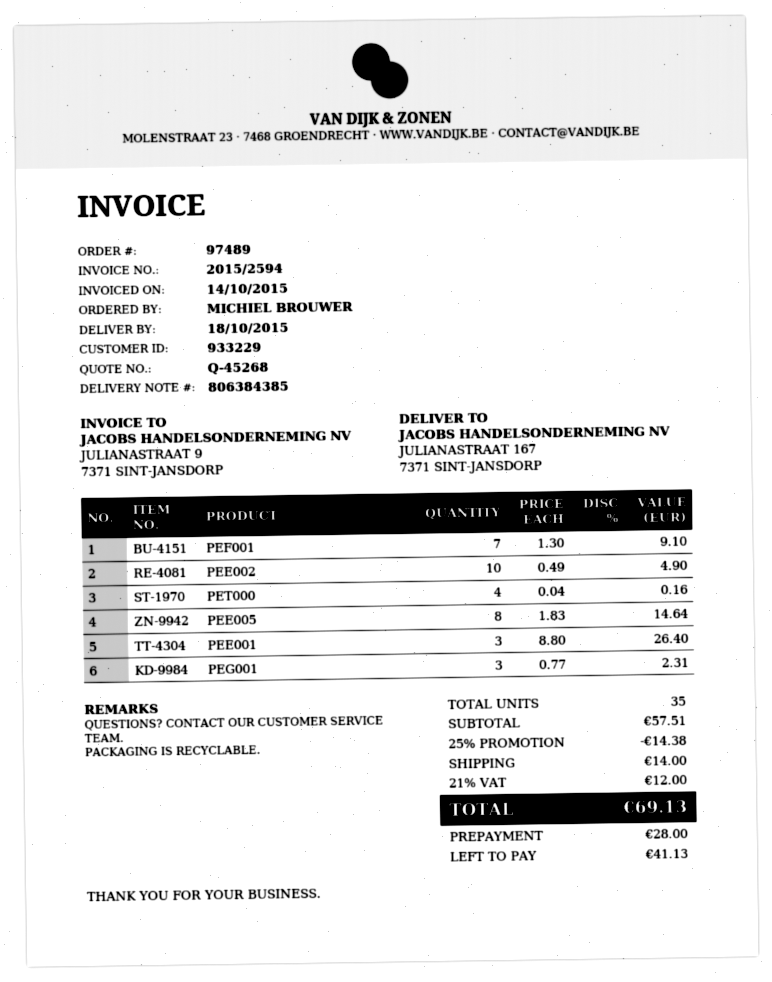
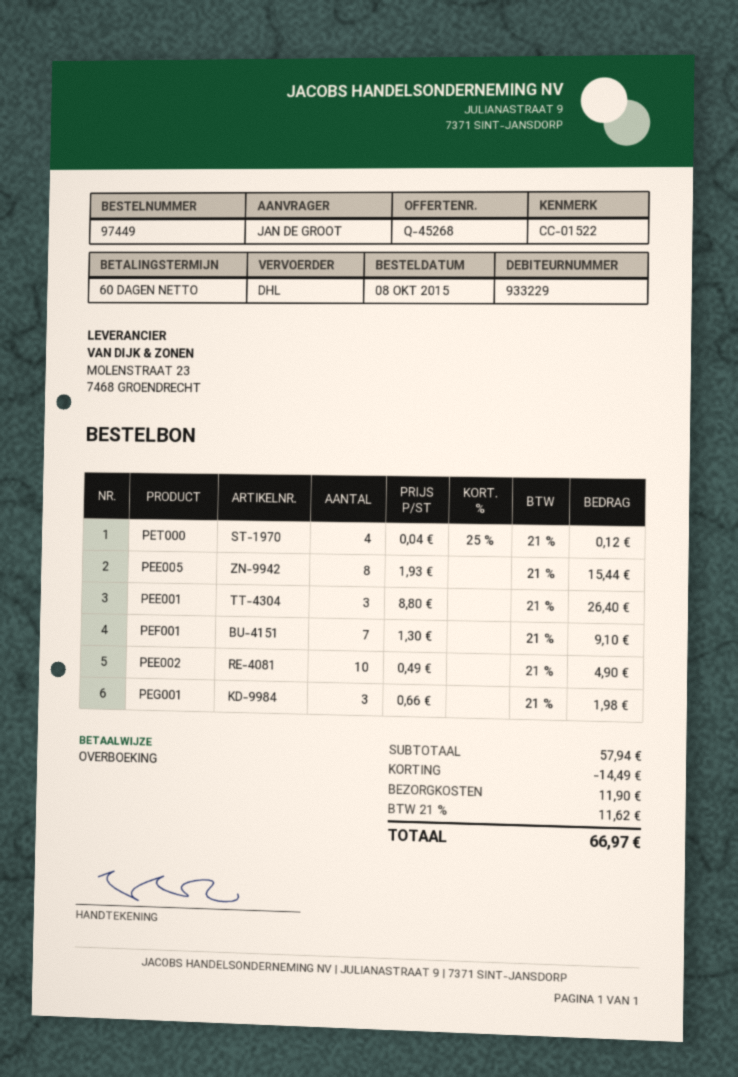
order number: 97489 -> 97449
ordered by: MICHIEL BROUWER -> JAN DE GROOT
PET000: 4 x 0.04 = 0.16 -> 4 x 0.04 - 25% = 0.12
PEE005: 8 x 1.83 = 14.64 -> 8 x 1.93 = 15.44
PEG001: 3 x 0.77 = 2.31 -> 3 x 0.66 = 1.98
subtotal: 57.51 -> 57.94
discount: 14.38 -> 14.49
shipping: 14.00 -> 11.90
tax: 21% = 12.00 -> 21% = 11.62
total: 69.13 -> 66.97

